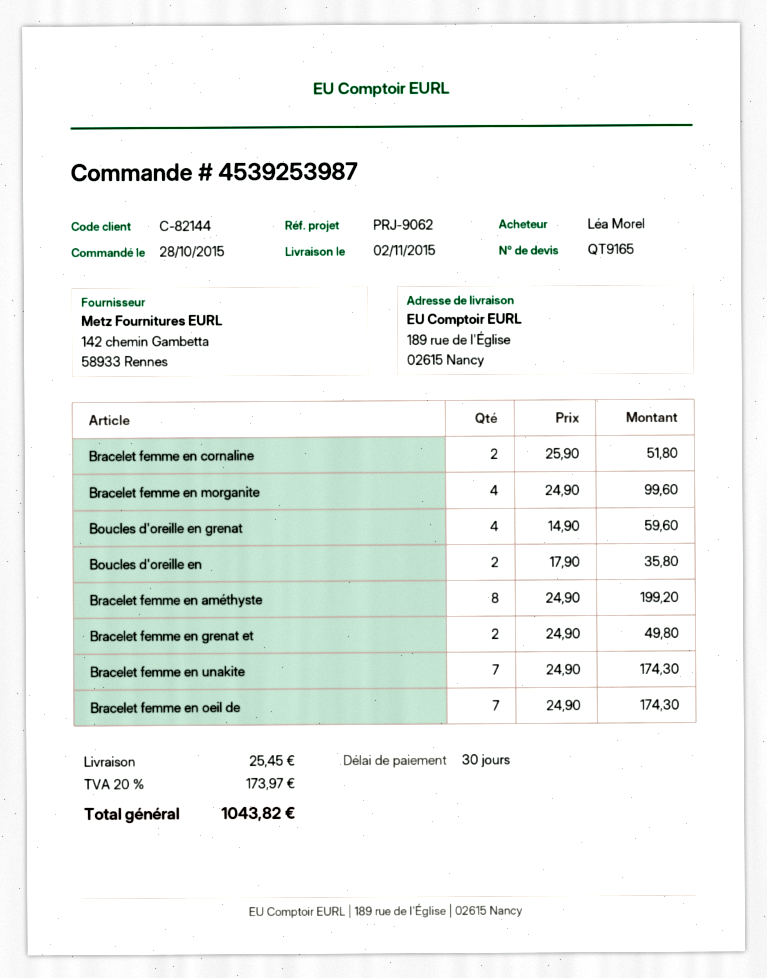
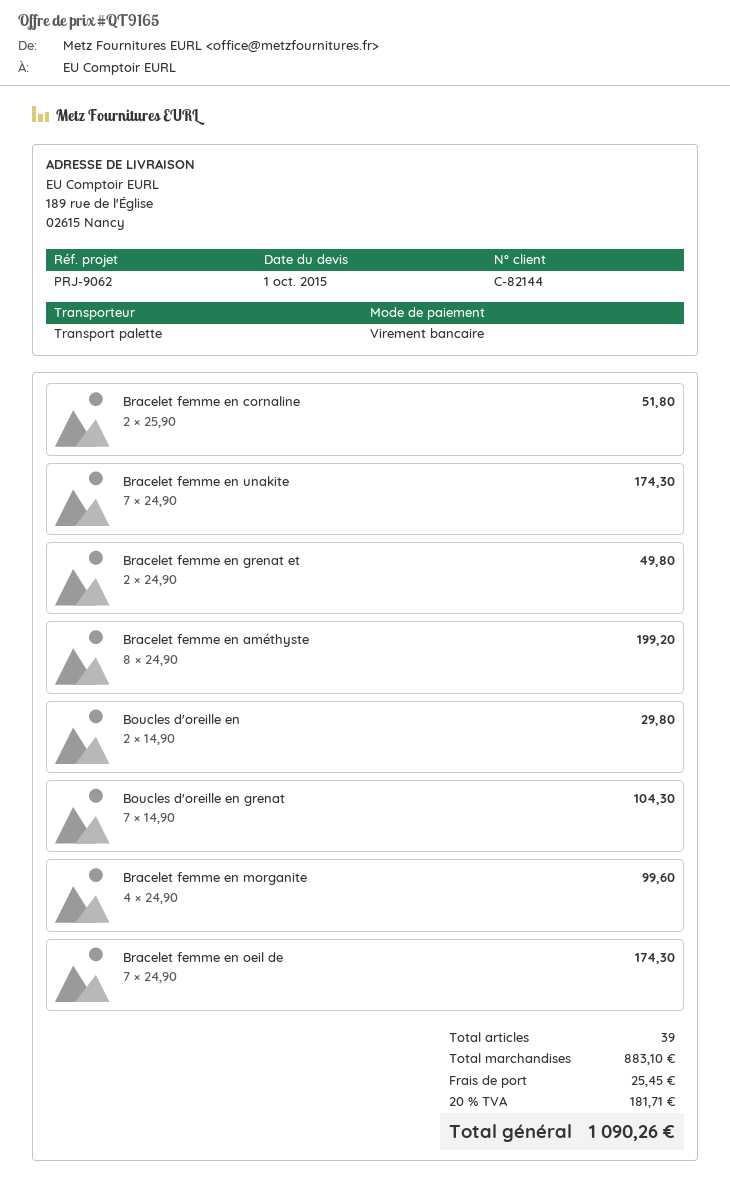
Boucles d'oreille en grenat: 4 x 14.90 = 59.60 -> 7 x 14.90 = 104.30
Boucles d'oreille en: 2 x 17.90 = 35.80 -> 2 x 14.90 = 29.80
tax: 20% = 173.97 -> 20% = 181.71
total: 1043.82 -> 1090.26

